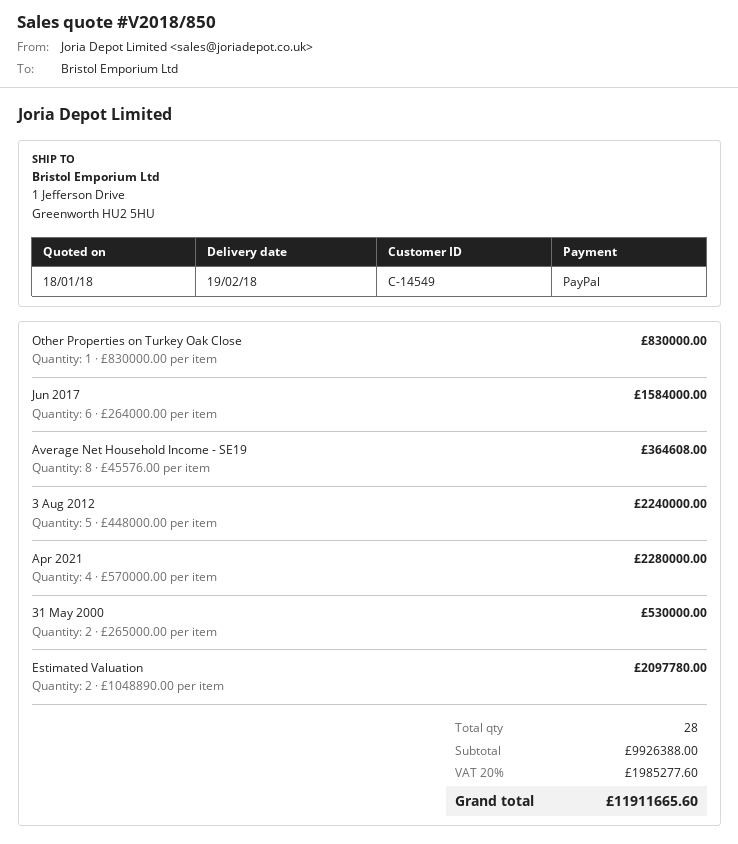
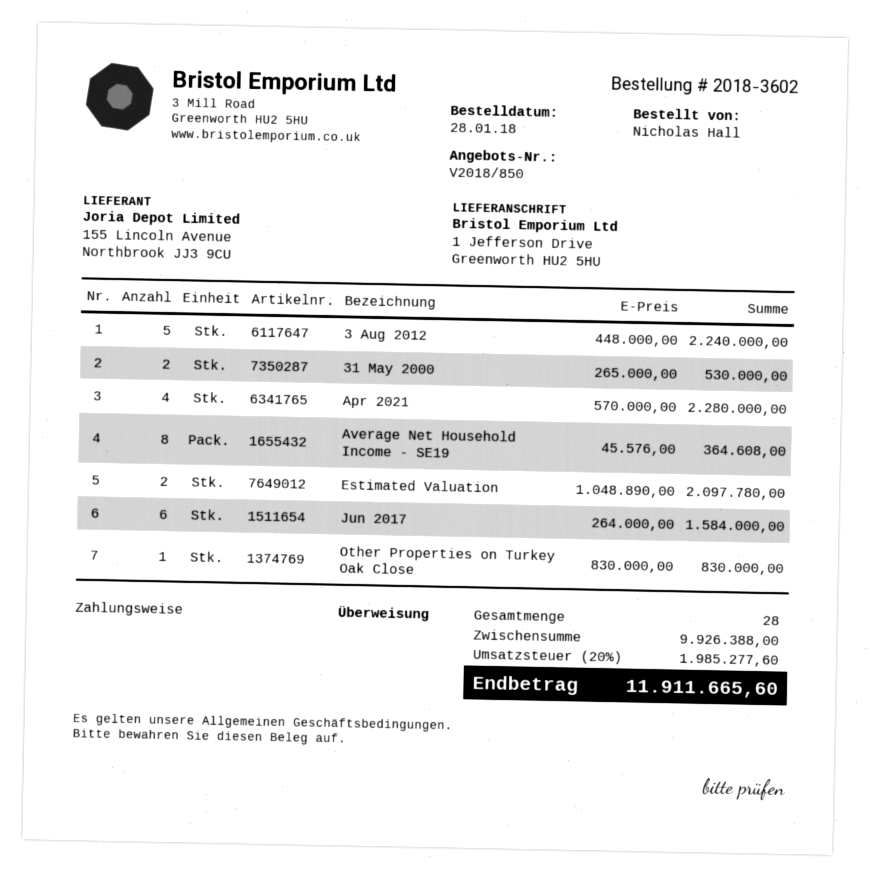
payment method: PayPal -> bank transfer

